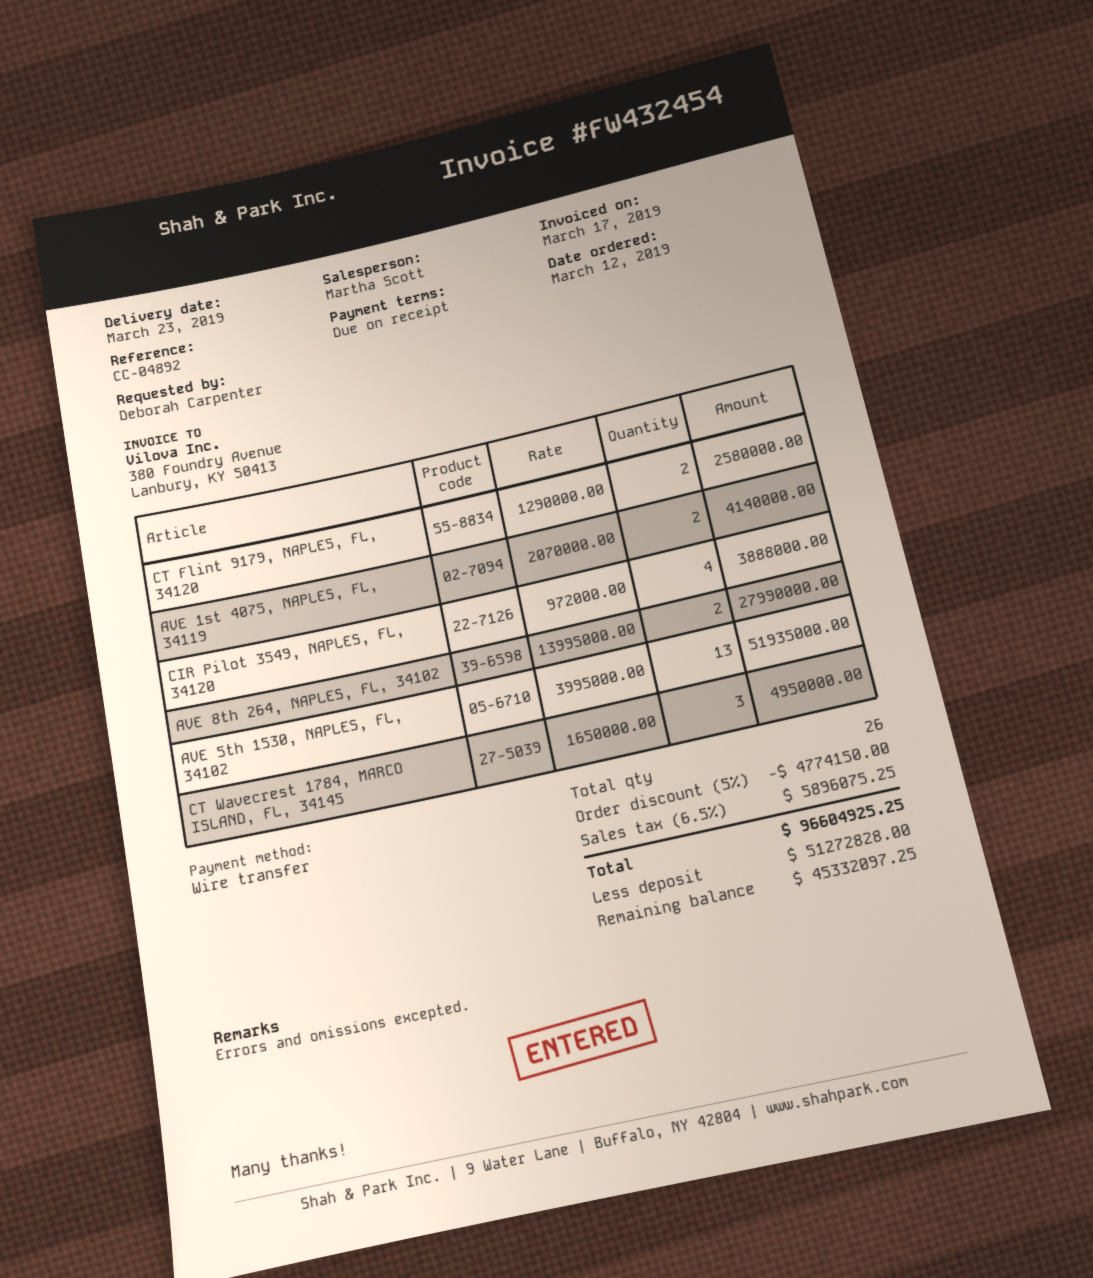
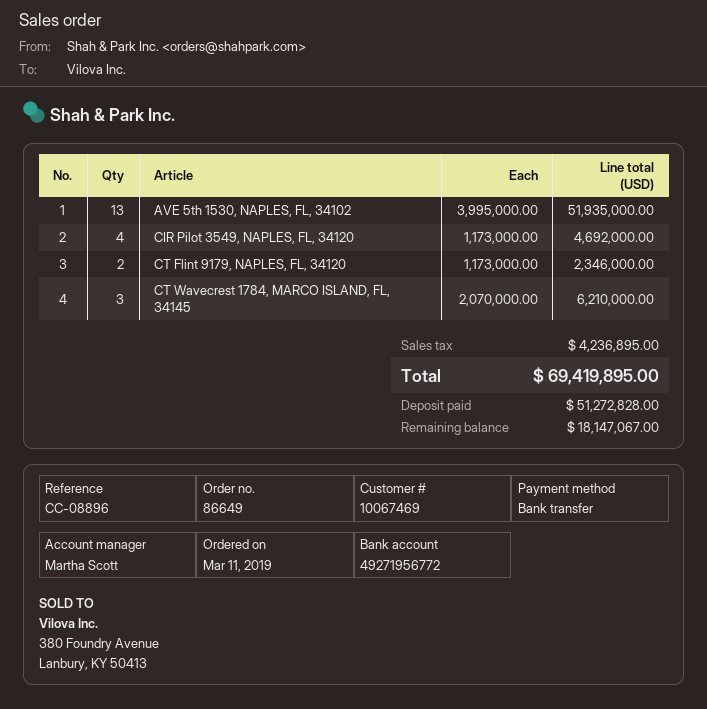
order date: 2019-03-12 -> 2019-03-11
reference: CC-04892 -> CC-08896
CT Flint 9179, NAPLES, FL, 34120: 2 x 1290000.00 = 2580000.00 -> 2 x 1173000.00 = 2346000.00
AVE 1st 4075, NAPLES, FL, 34119: 2 x 2070000.00 = 4140000.00 -> none
CIR Pilot 3549, NAPLES, FL, 34120: 4 x 972000.00 = 3888000.00 -> 4 x 1173000.00 = 4692000.00
AVE 8th 264, NAPLES, FL, 34102: 2 x 13995000.00 = 27990000.00 -> none
CT Wavecrest 1784, MARCO ISLAND, FL, 34145: 3 x 1650000.00 = 4950000.00 -> 3 x 2070000.00 = 6210000.00
discount: 5% = 4774150.00 -> none
tax: 5896075.25 -> 4236895.00
total: 96604925.25 -> 69419895.00
balance: 45332097.25 -> 18147067.00

